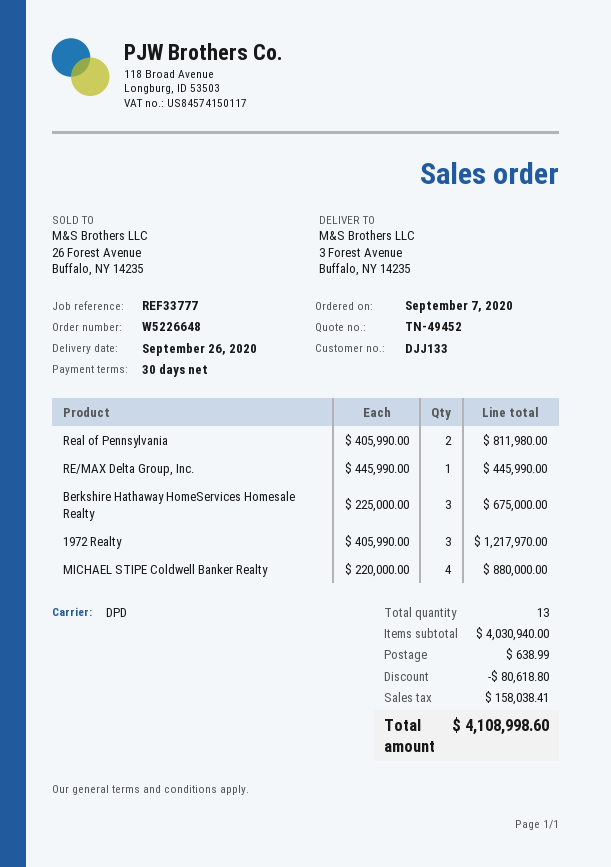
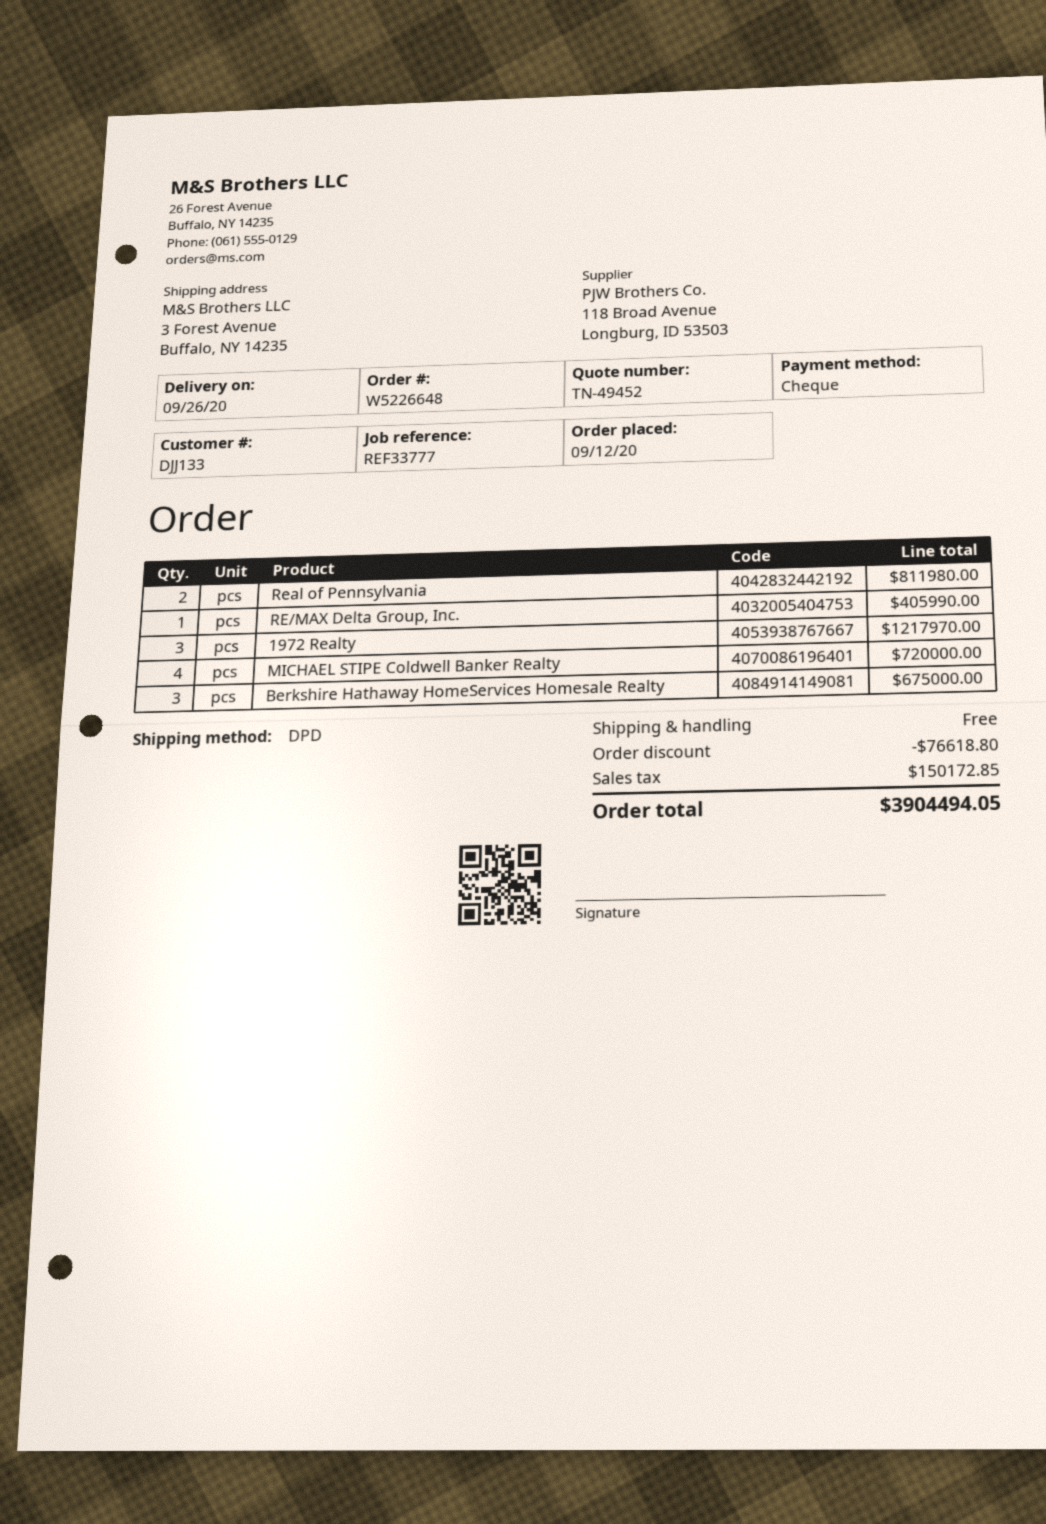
order date: 2020-09-07 -> 2020-09-12
RE/MAX Delta Group, Inc.: 1 for 445990.00 -> 1 for 405990.00
MICHAEL STIPE Coldwell Banker Realty: 4 for 880000.00 -> 4 for 720000.00
discount: 80618.80 -> 76618.80
shipping: 638.99 -> 0.00
tax: 158038.41 -> 150172.85
total: 4108998.60 -> 3904494.05

